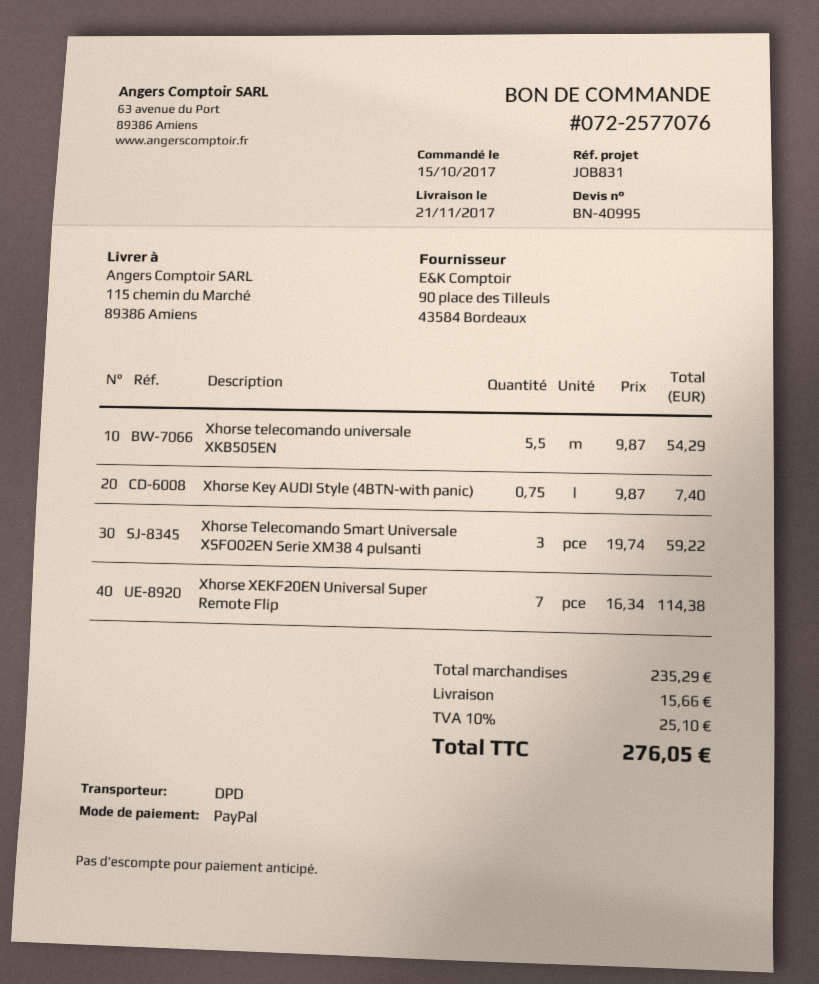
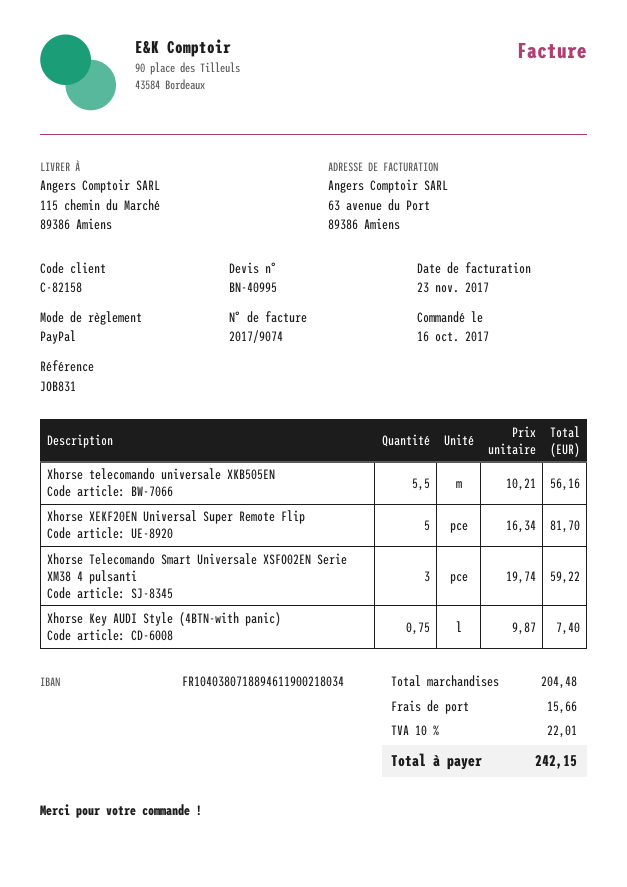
order date: 2017-10-15 -> 2017-10-16
Xhorse telecomando universale XKB505EN: 5.5 x 9.87 = 54.29 -> 5.5 x 10.21 = 56.16
Xhorse XEKF20EN Universal Super Remote Flip: 7 x 16.34 = 114.38 -> 5 x 16.34 = 81.70
subtotal: 235.29 -> 204.48
tax: 10% = 25.10 -> 10% = 22.01
total: 276.05 -> 242.15

